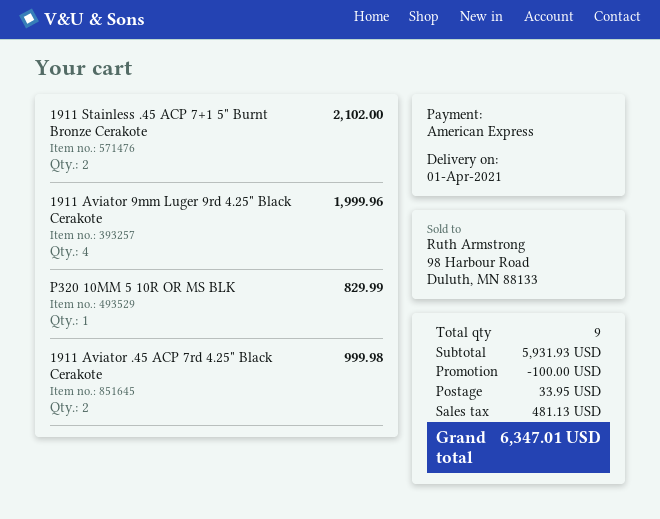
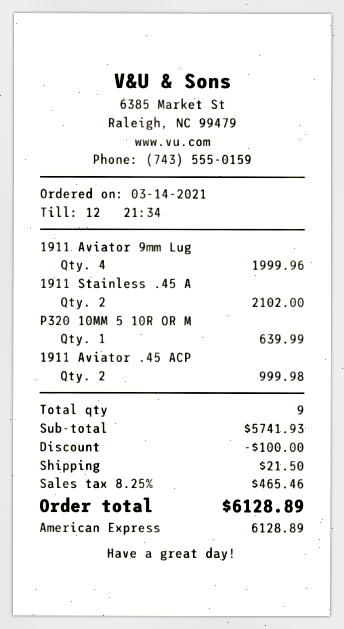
P320 10MM 5 10R OR MS BLK: 1 for 829.99 -> 1 for 639.99
subtotal: 5931.93 -> 5741.93
shipping: 33.95 -> 21.50
tax: 481.13 -> 465.46
total: 6347.01 -> 6128.89

